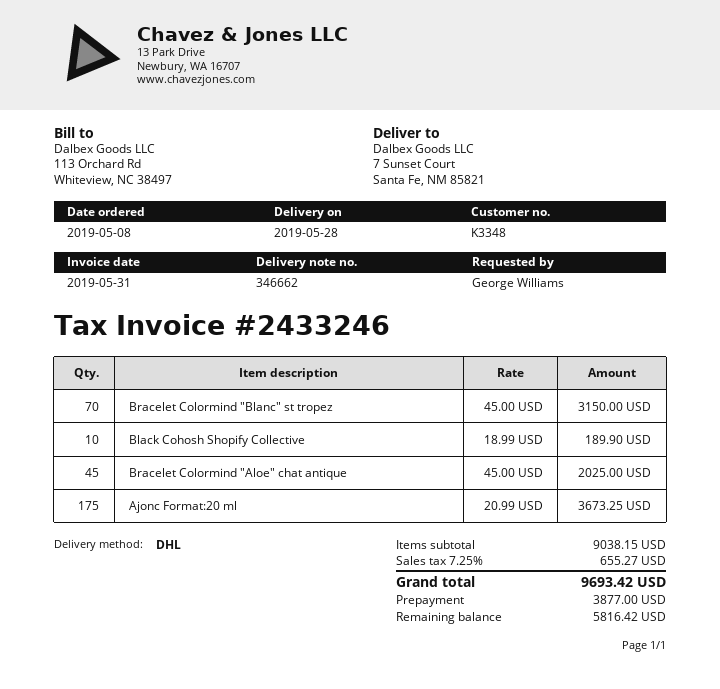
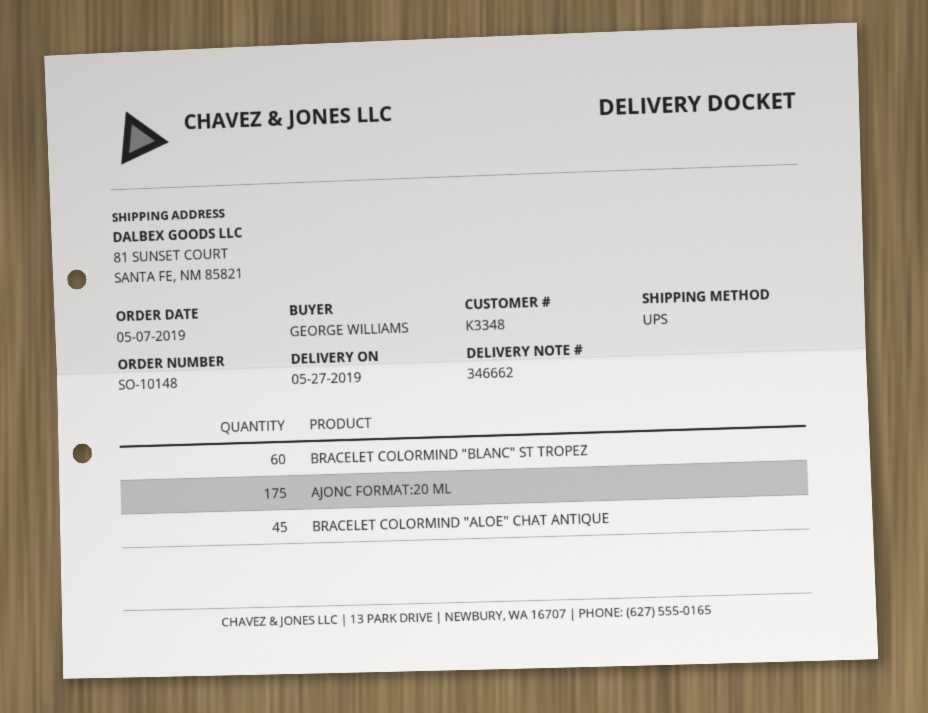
order date: 2019-05-08 -> 2019-05-07
delivery date: 2019-05-28 -> 2019-05-27
shipping method: DHL -> UPS
ship to: 7 Sunset Court, Santa Fe, NM 85821 -> 81 SUNSET COURT, SANTA FE, NM 85821
Bracelet Colormind "Blanc" st tropez: 70 -> 60
Black Cohosh Shopify Collective: 10 -> none

